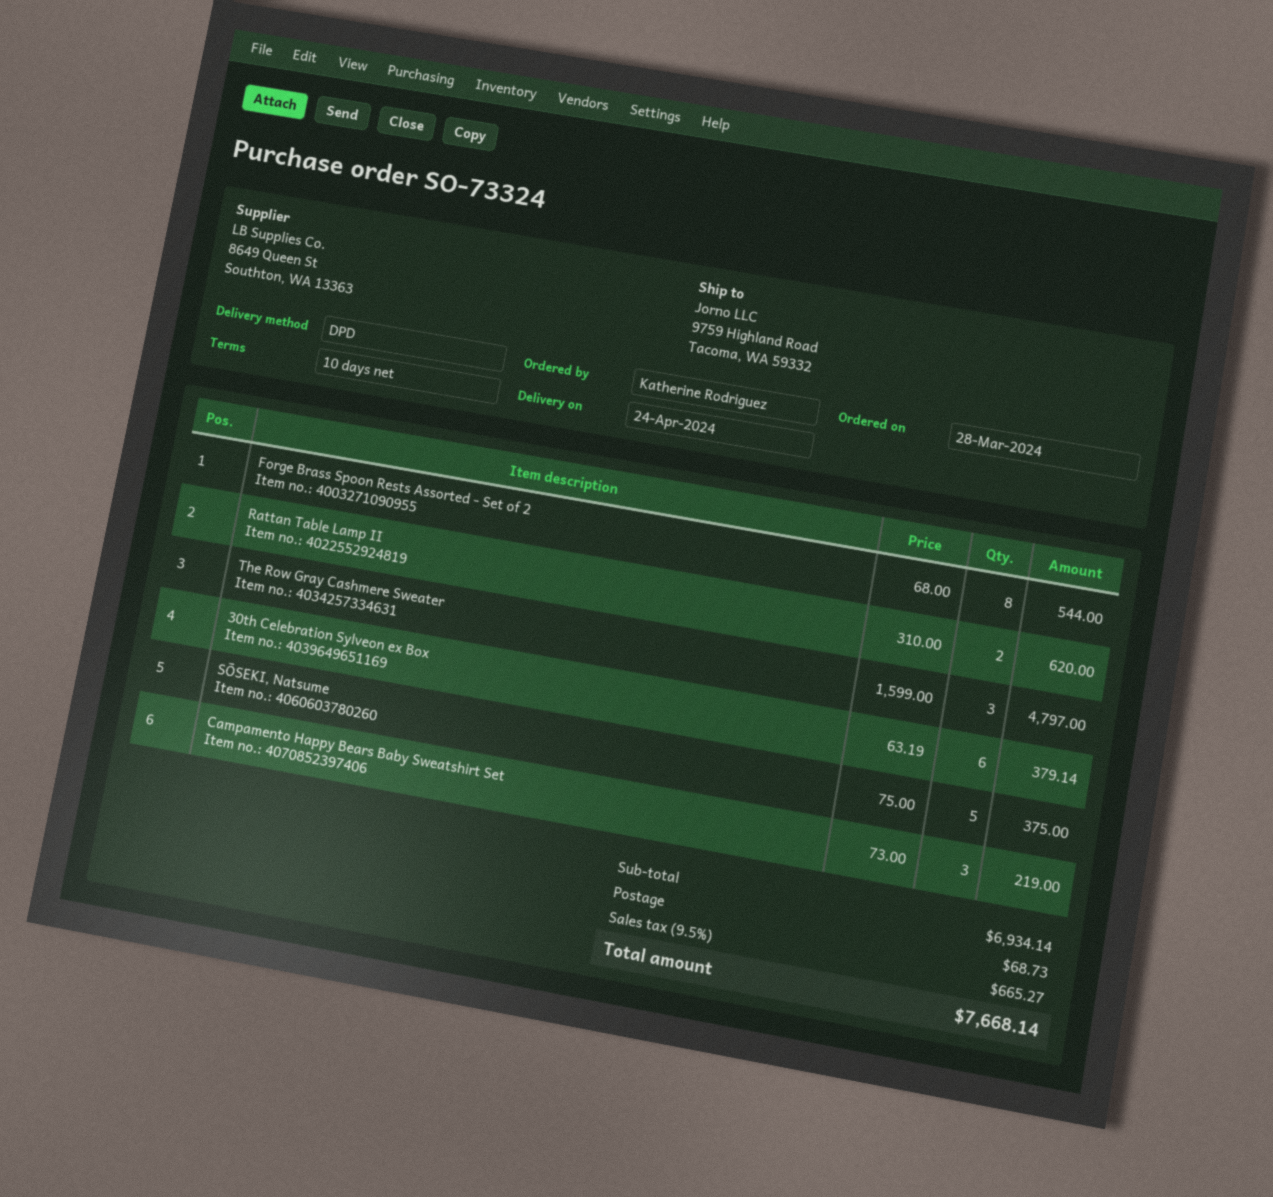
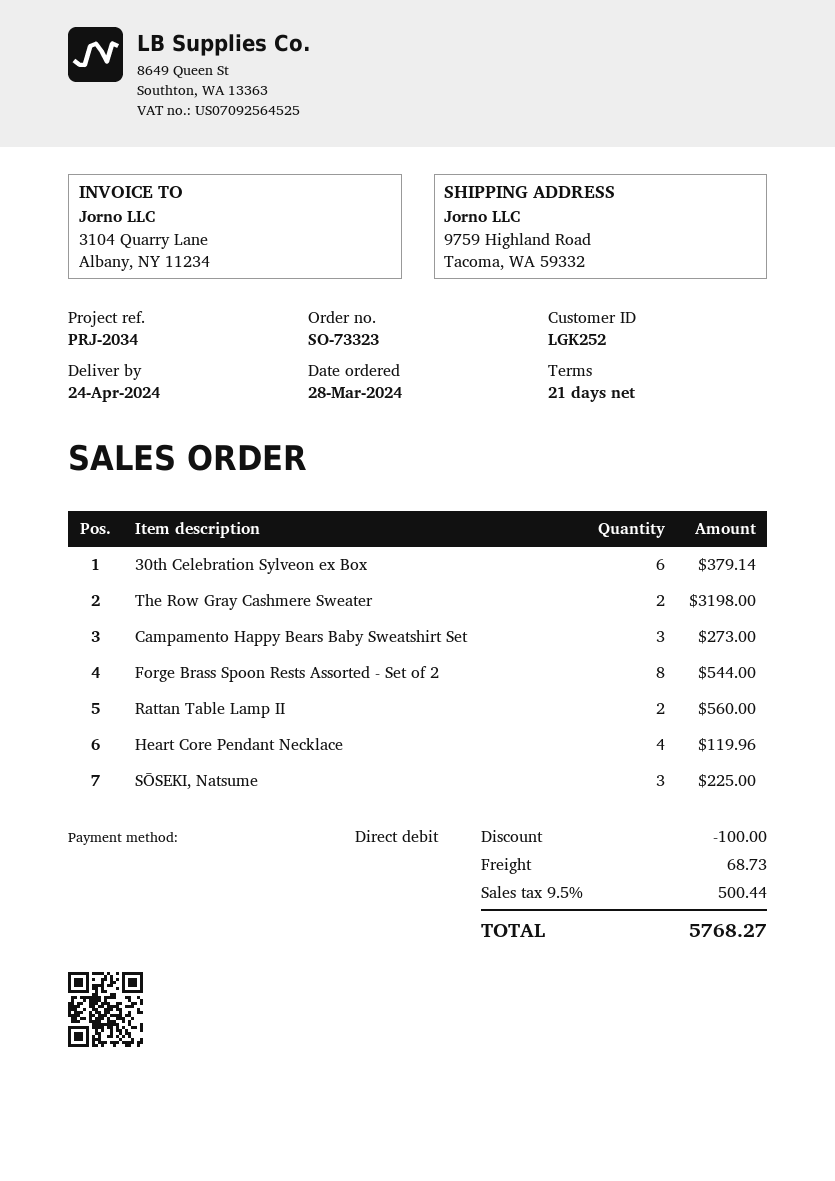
order number: SO-73324 -> SO-73323
payment terms: 10 days -> 21 days
Rattan Table Lamp II: 2 for 620.00 -> 2 for 560.00
The Row Gray Cashmere Sweater: 3 for 4797.00 -> 2 for 3198.00
SŌSEKI, Natsume: 5 for 375.00 -> 3 for 225.00
Campamento Happy Bears Baby Sweatshirt Set: 3 for 219.00 -> 3 for 273.00
Heart Core Pendant Necklace: none -> 4 for 119.96
discount: none -> 100.00
tax: 9.5% = 665.27 -> 9.5% = 500.44
total: 7668.14 -> 5768.27

